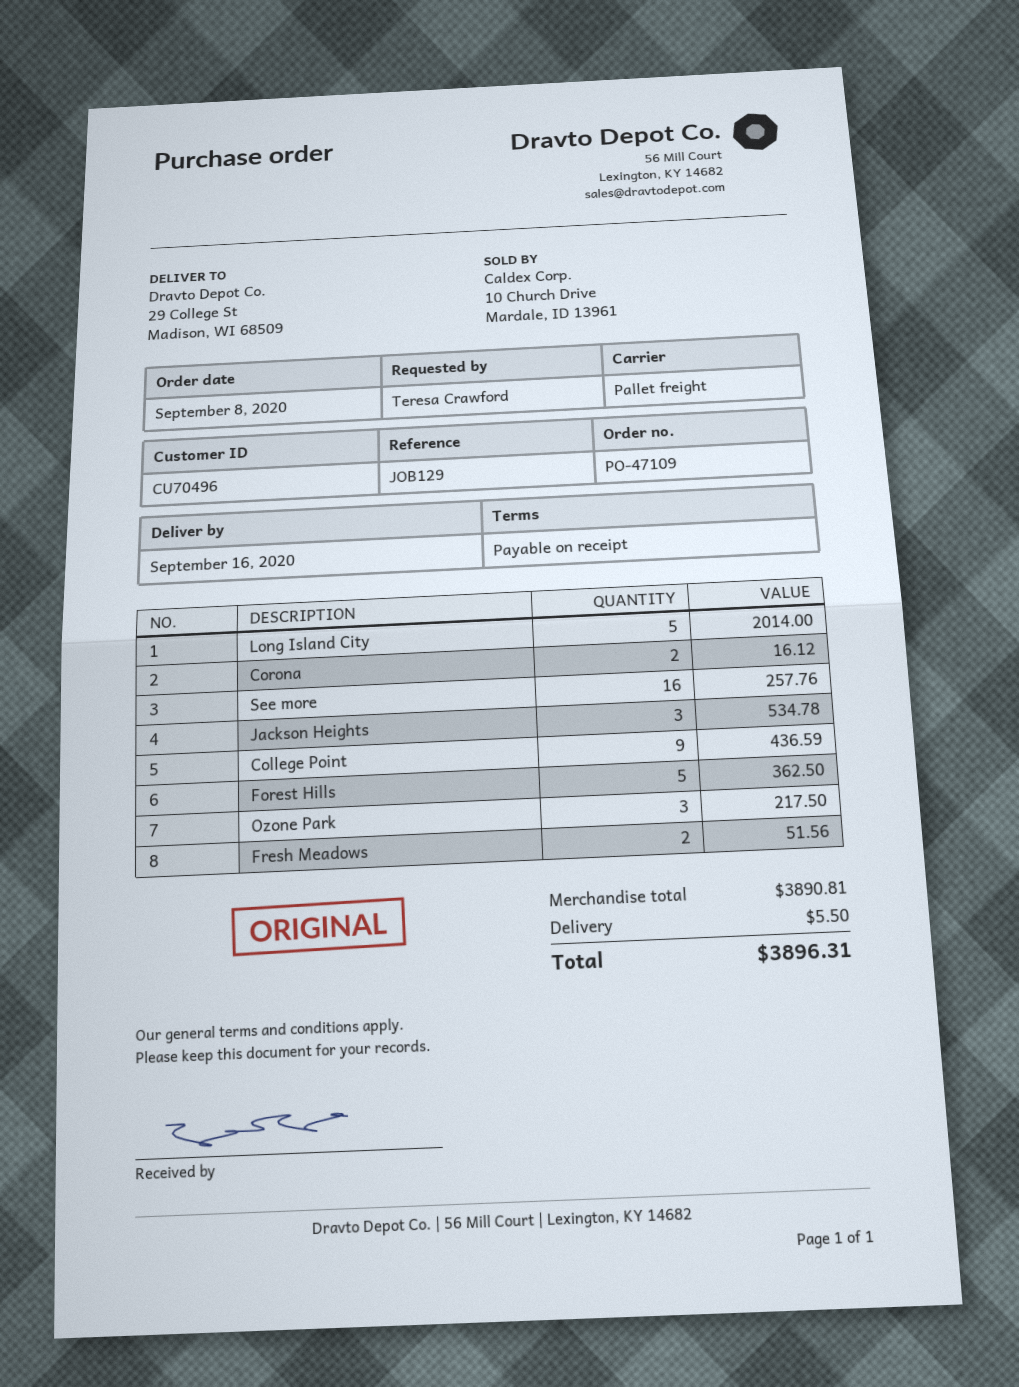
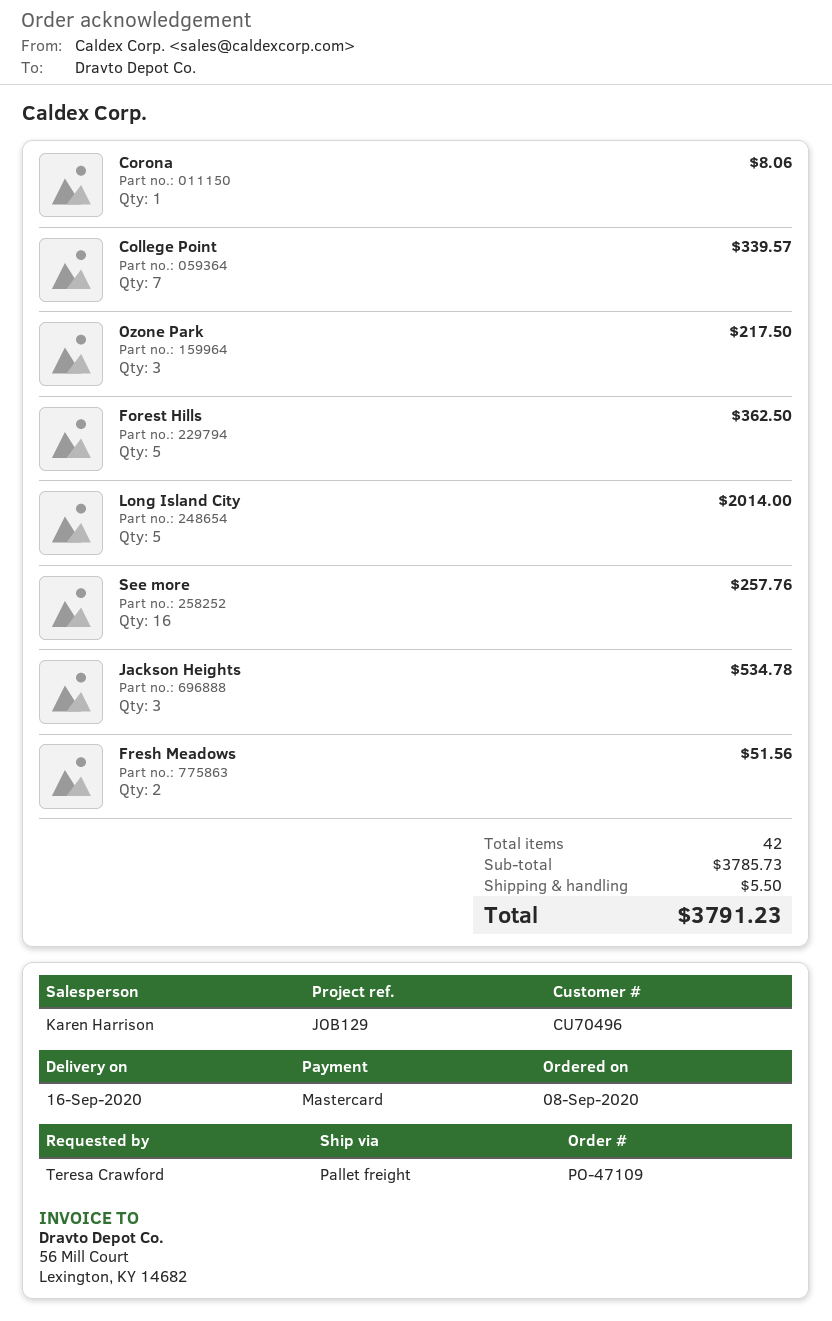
Corona: 2 for 16.12 -> 1 for 8.06
College Point: 9 for 436.59 -> 7 for 339.57
subtotal: 3890.81 -> 3785.73
total: 3896.31 -> 3791.23

